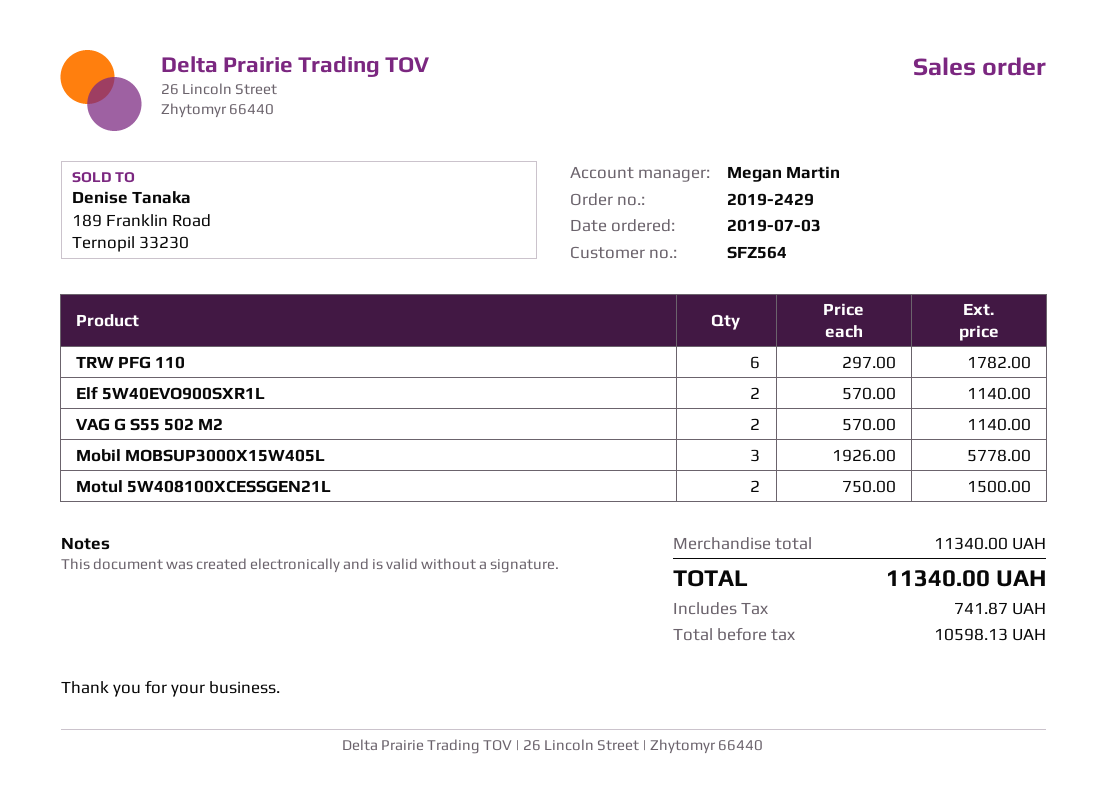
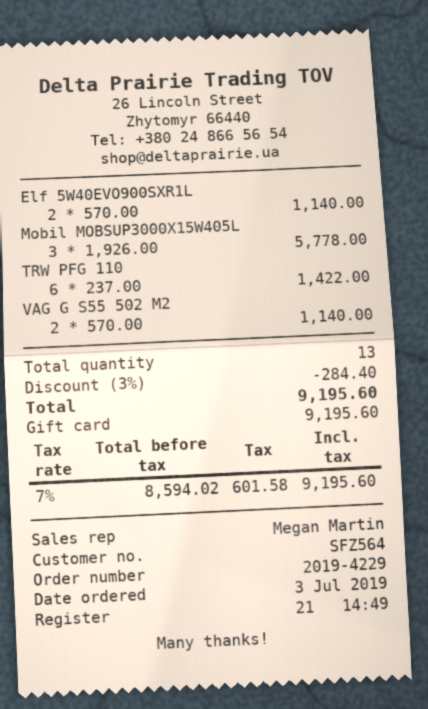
order number: 2019-2429 -> 2019-4229
TRW PFG 110: 6 x 297.00 = 1782.00 -> 6 x 237.00 = 1422.00
Motul 5W408100XCESSGEN21L: 2 x 750.00 = 1500.00 -> none
discount: none -> 3% = 284.40
net: 10598.13 -> 8594.02
tax: 741.87 -> 601.58
total: 11340.00 -> 9195.60

